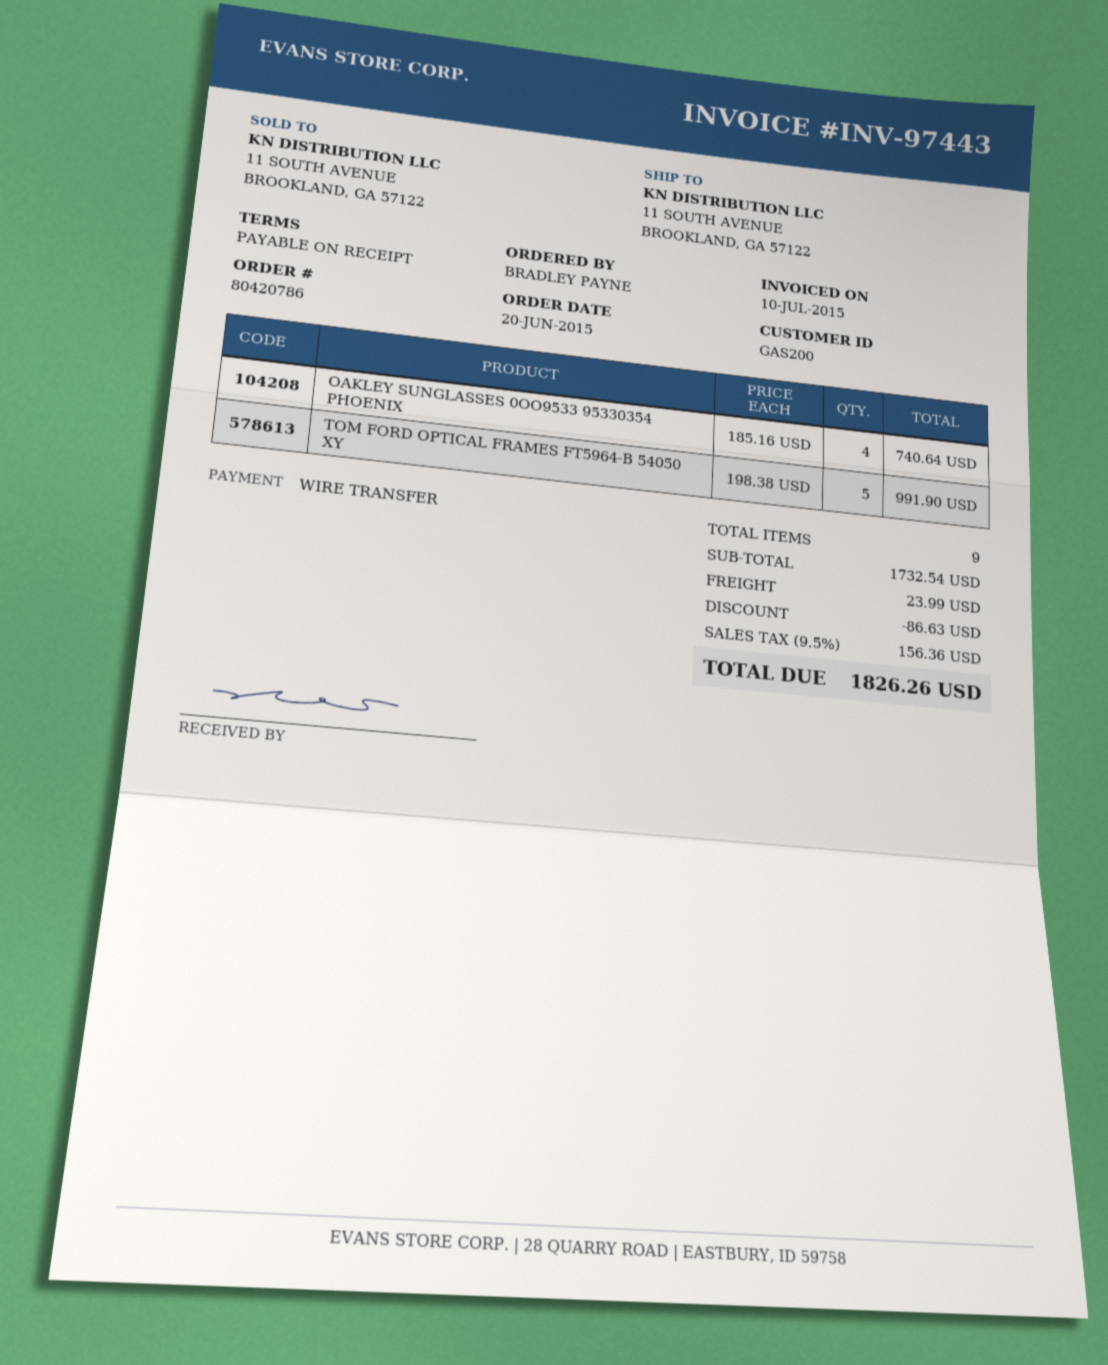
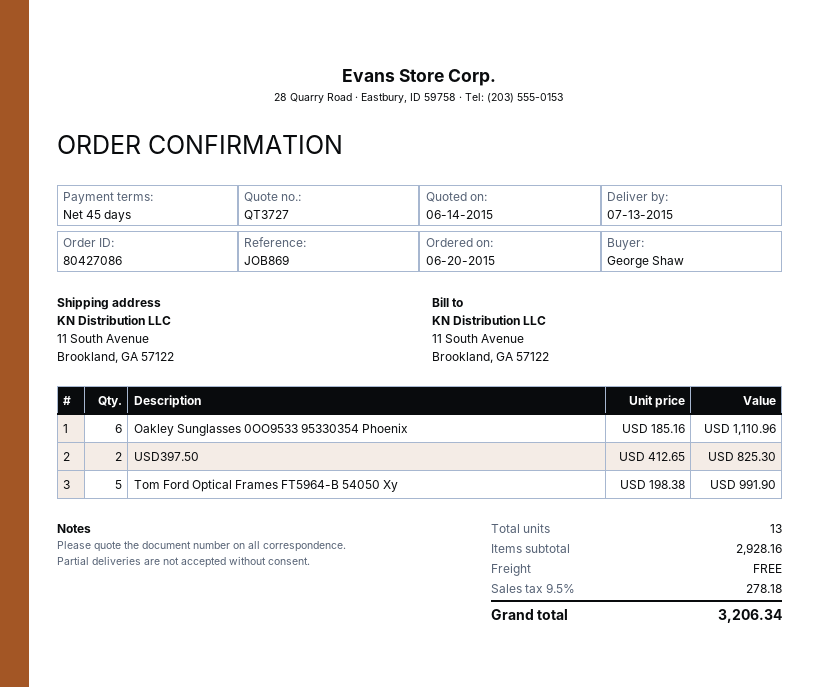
order number: 80420786 -> 80427086
payment terms: on receipt -> 45 days
ordered by: BRADLEY PAYNE -> George Shaw
OAKLEY SUNGLASSES 0OO9533 95330354 PHOENIX: 4 x 185.16 = 740.64 -> 6 x 185.16 = 1110.96
USD397.50: none -> 2 x 412.65 = 825.30
total quantity: 9 -> 13
subtotal: 1732.54 -> 2928.16
discount: 86.63 -> none
shipping: 23.99 -> 0.00
tax: 9.5% = 156.36 -> 9.5% = 278.18
total: 1826.26 -> 3206.34

